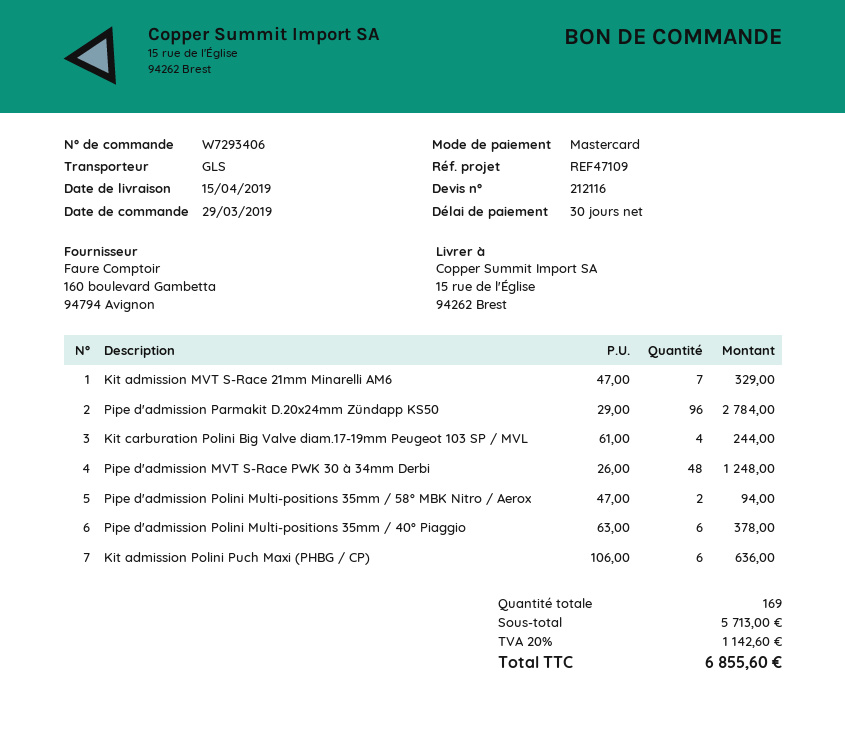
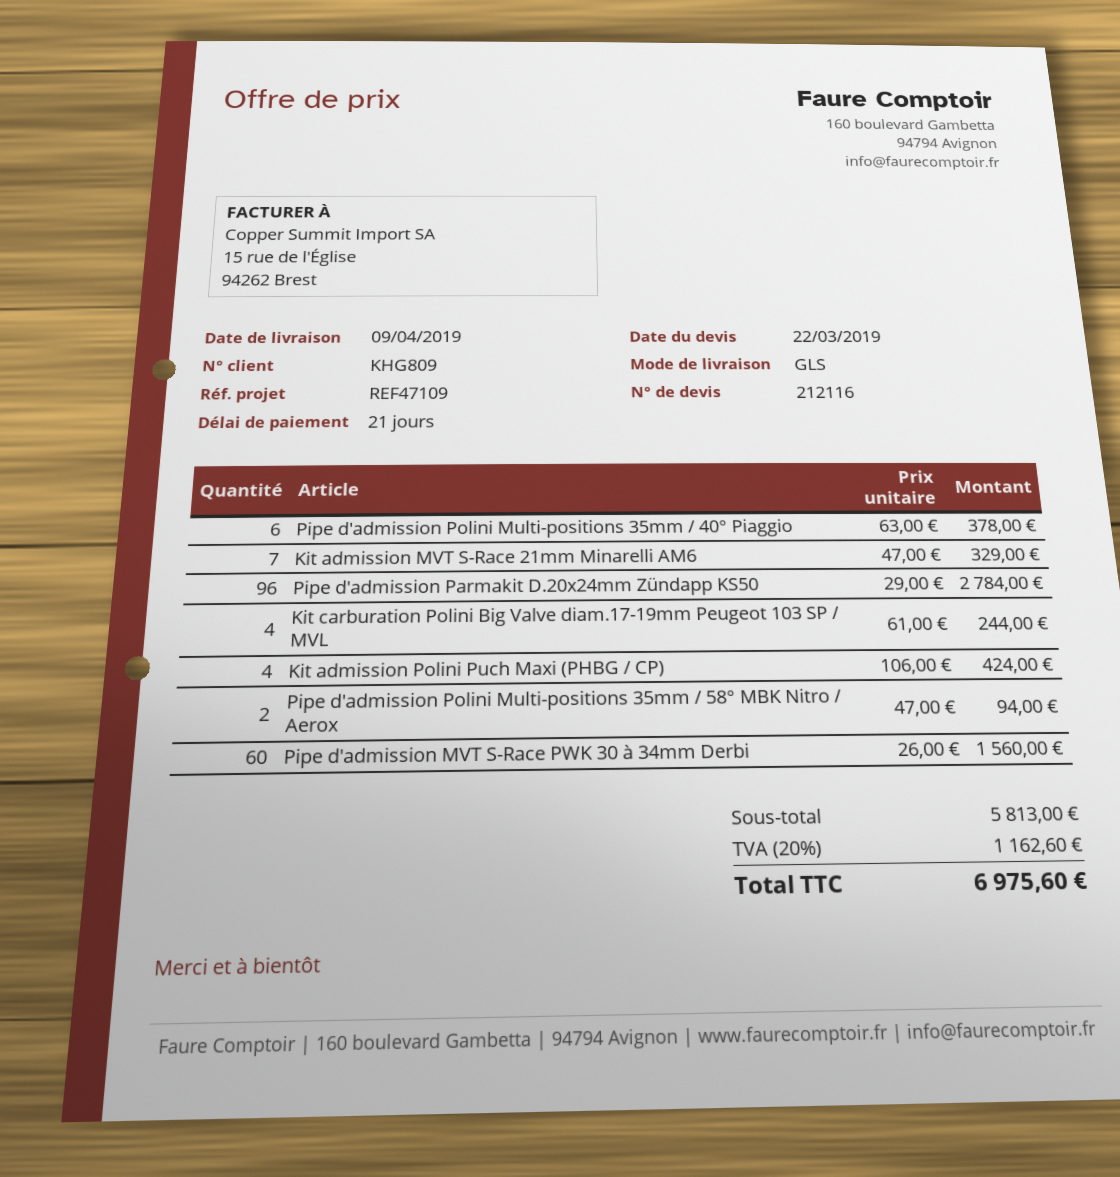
delivery date: 2019-04-15 -> 2019-04-09
payment terms: 30 days -> 21 days
Pipe d'admission MVT S-Race PWK 30 à 34mm Derbi: 48 x 26.00 = 1248.00 -> 60 x 26.00 = 1560.00
Kit admission Polini Puch Maxi (PHBG / CP): 6 x 106.00 = 636.00 -> 4 x 106.00 = 424.00
subtotal: 5713.00 -> 5813.00
tax: 20% = 1142.60 -> 20% = 1162.60
total: 6855.60 -> 6975.60

